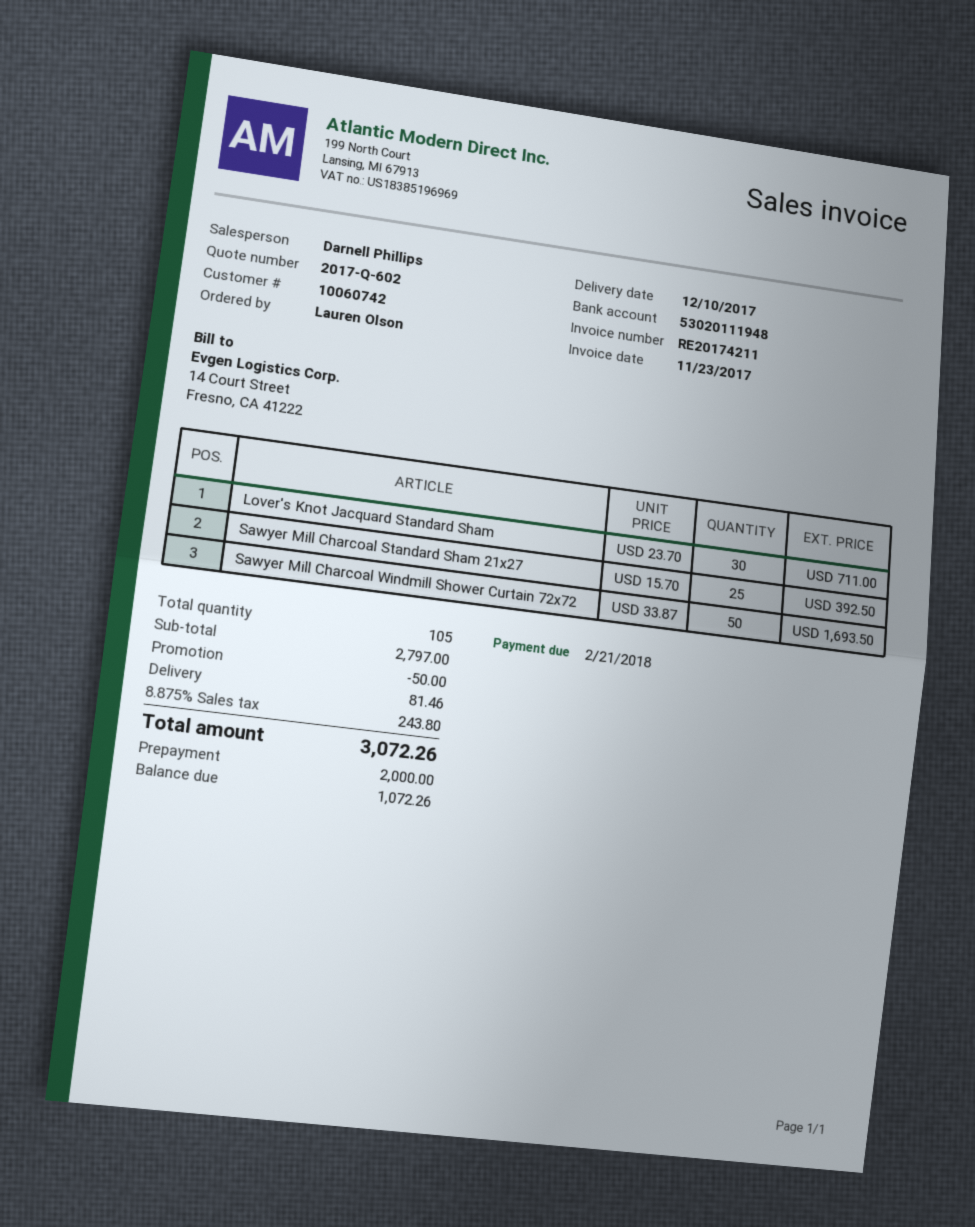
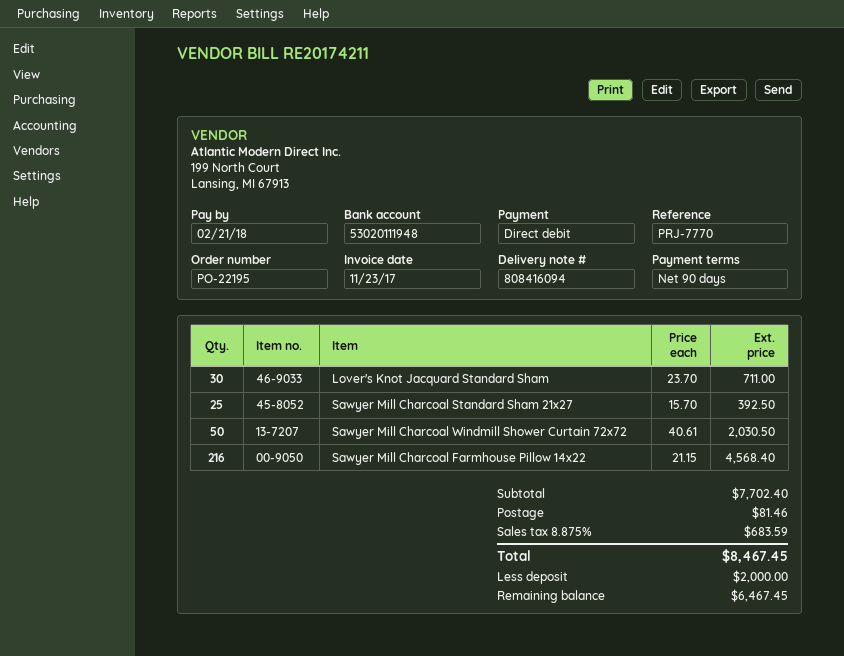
Sawyer Mill Charcoal Windmill Shower Curtain 72x72: 50 x 33.87 = 1693.50 -> 50 x 40.61 = 2030.50
Sawyer Mill Charcoal Farmhouse Pillow 14x22: none -> 216 x 21.15 = 4568.40
subtotal: 2797.00 -> 7702.40
discount: 50.00 -> none
tax: 8.875% = 243.80 -> 8.875% = 683.59
total: 3072.26 -> 8467.45
balance: 1072.26 -> 6467.45

